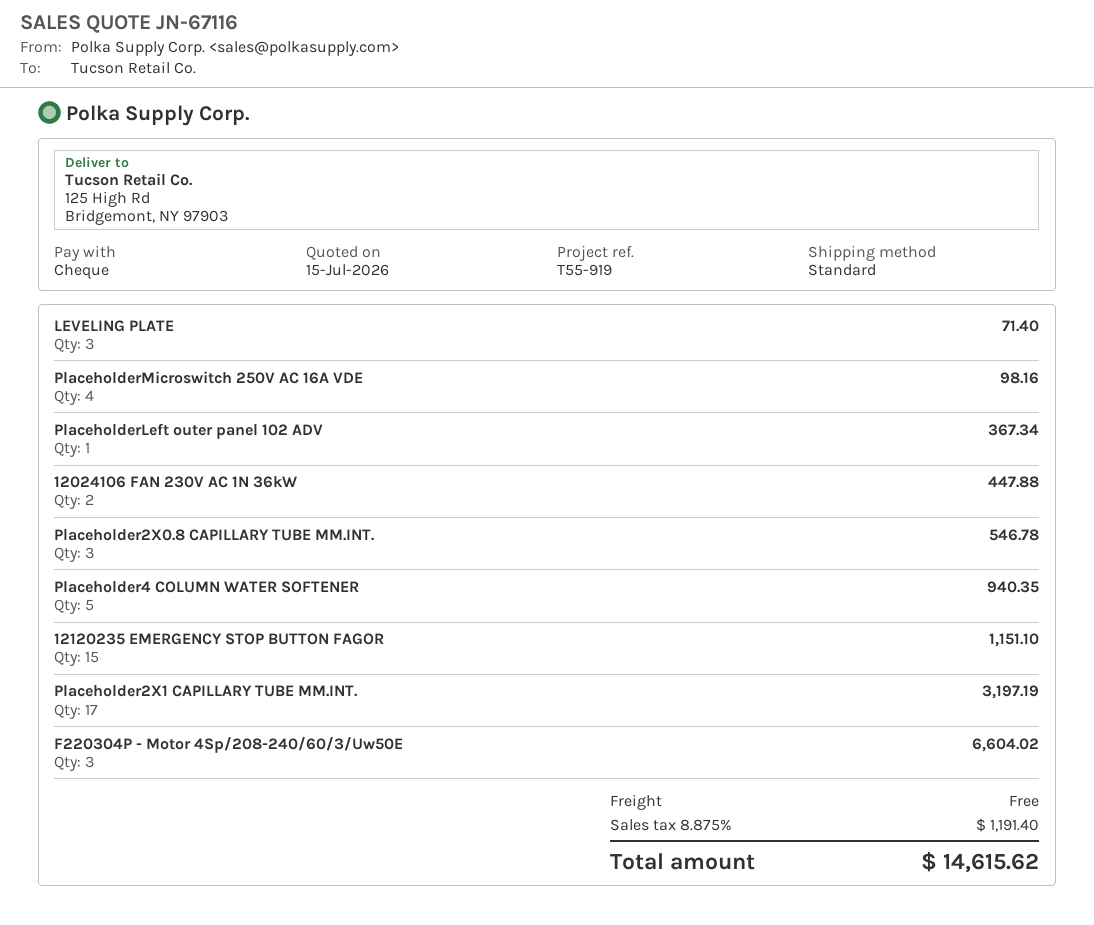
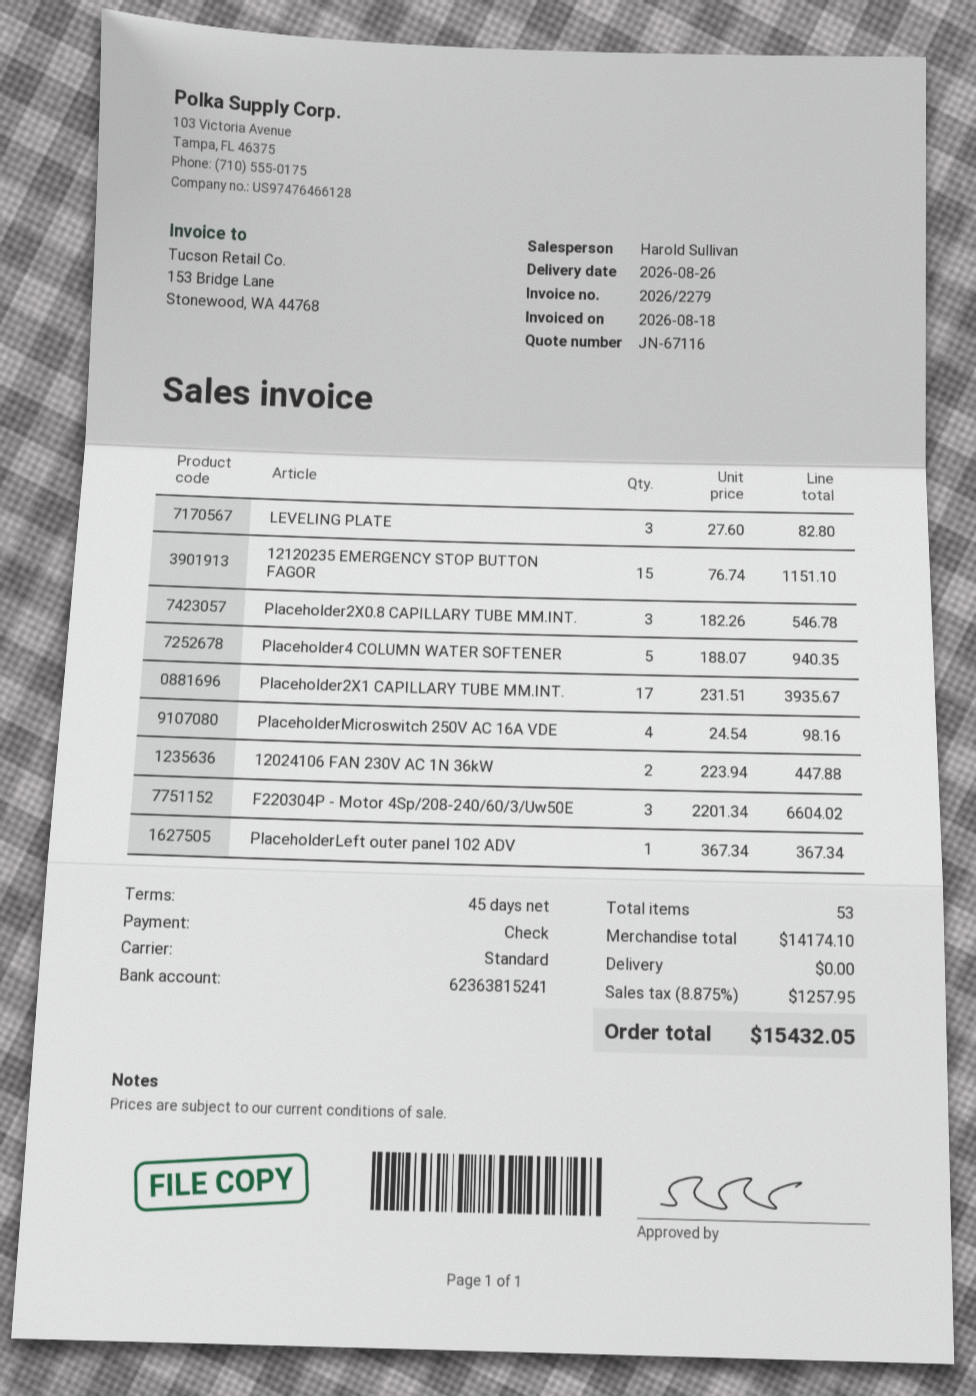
LEVELING PLATE: 3 for 71.40 -> 3 for 82.80
Placeholder2X1 CAPILLARY TUBE MM.INT.: 17 for 3197.19 -> 17 for 3935.67
tax: 8.875% = 1191.40 -> 8.875% = 1257.95
total: 14615.62 -> 15432.05

